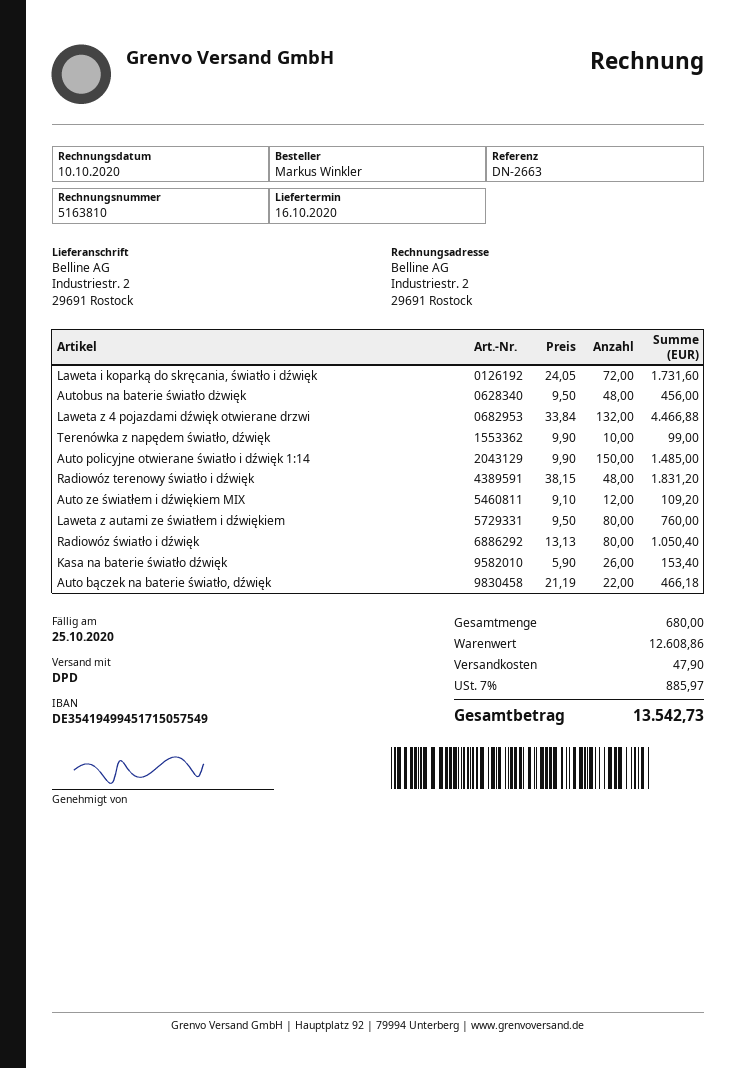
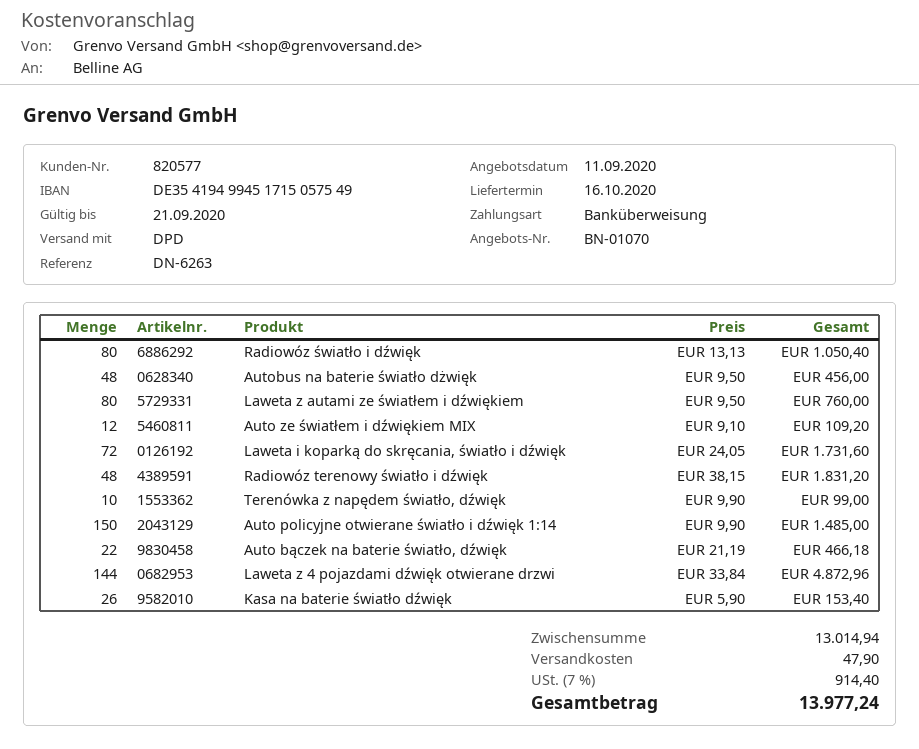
reference: DN-2663 -> DN-6263
Laweta z 4 pojazdami dźwięk otwierane drzwi: 132 x 33.84 = 4466.88 -> 144 x 33.84 = 4872.96
subtotal: 12608.86 -> 13014.94
tax: 7% = 885.97 -> 7% = 914.40
total: 13542.73 -> 13977.24

